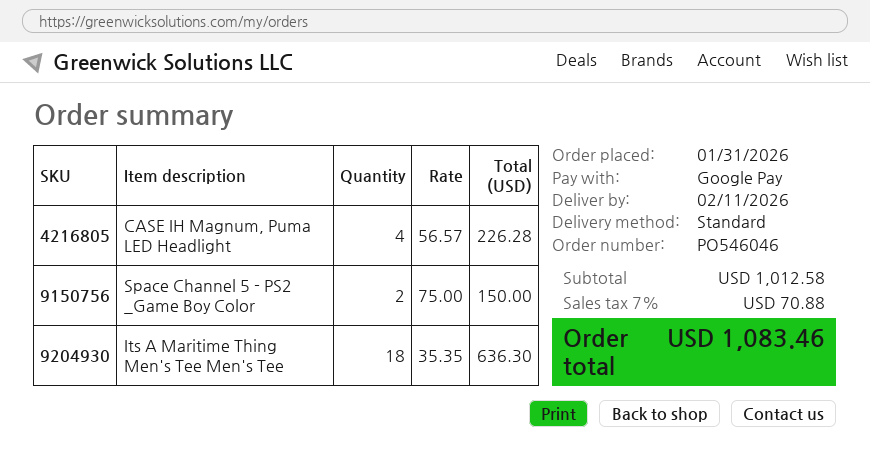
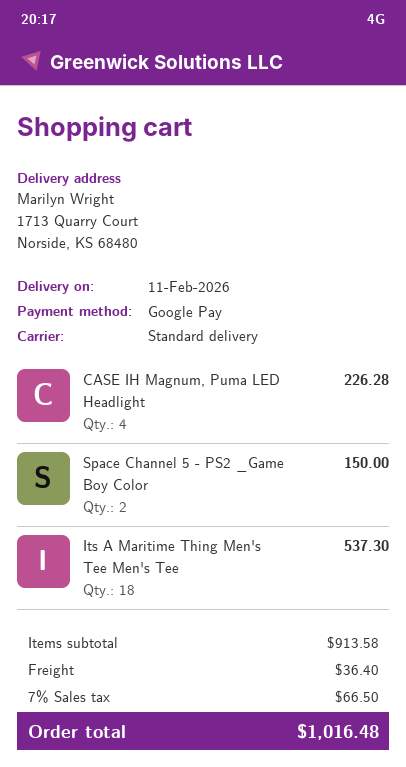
Its A Maritime Thing Men's Tee Men's Tee: 18 for 636.30 -> 18 for 537.30
subtotal: 1012.58 -> 913.58
shipping: none -> 36.40
tax: 7% = 70.88 -> 7% = 66.50
total: 1083.46 -> 1016.48

